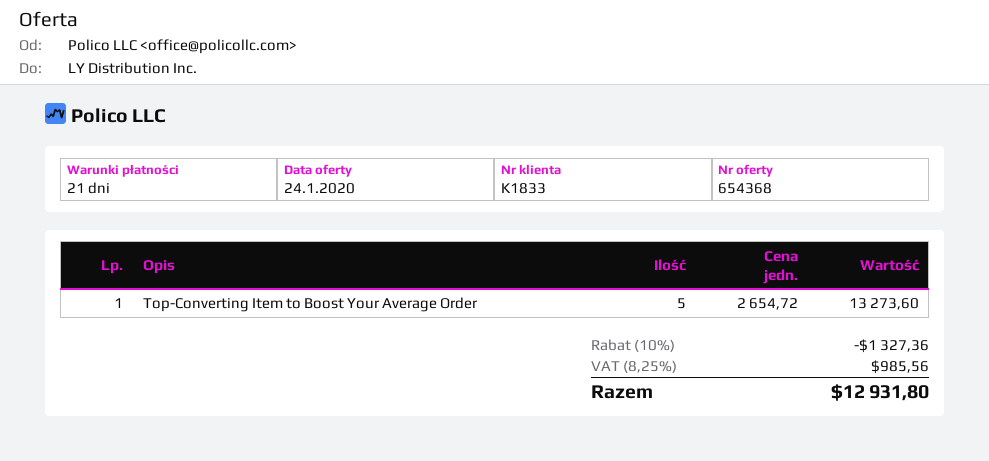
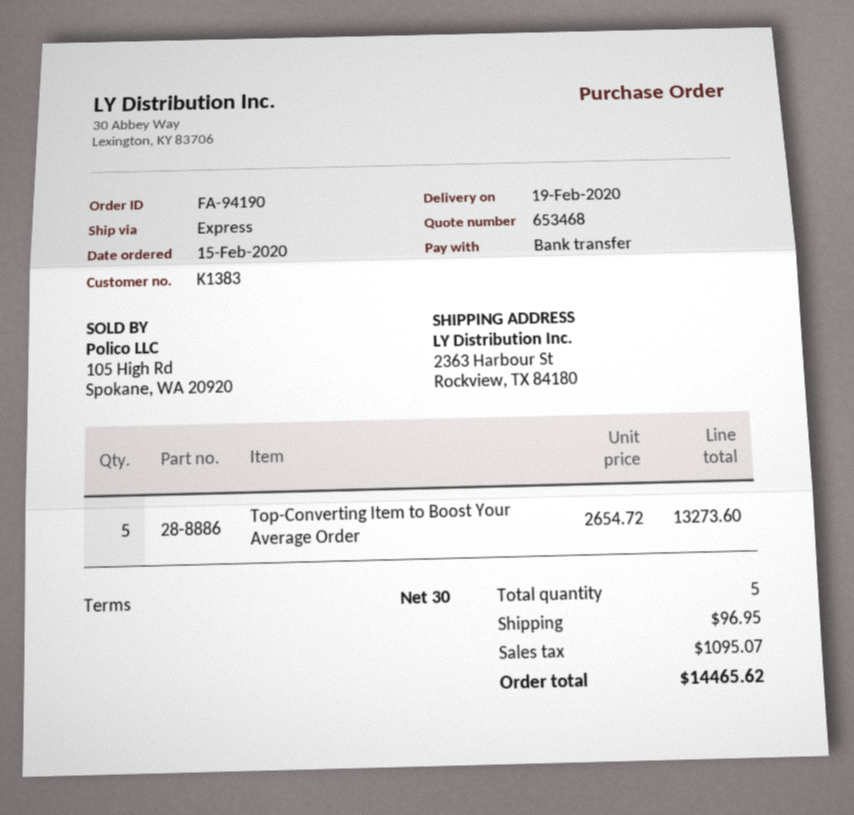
quote number: 654368 -> 653468
payment terms: 21 days -> 30 days
customer number: K1833 -> K1383
discount: 10% = 1327.36 -> none
shipping: none -> 96.95
tax: 985.56 -> 1095.07
total: 12931.80 -> 14465.62

